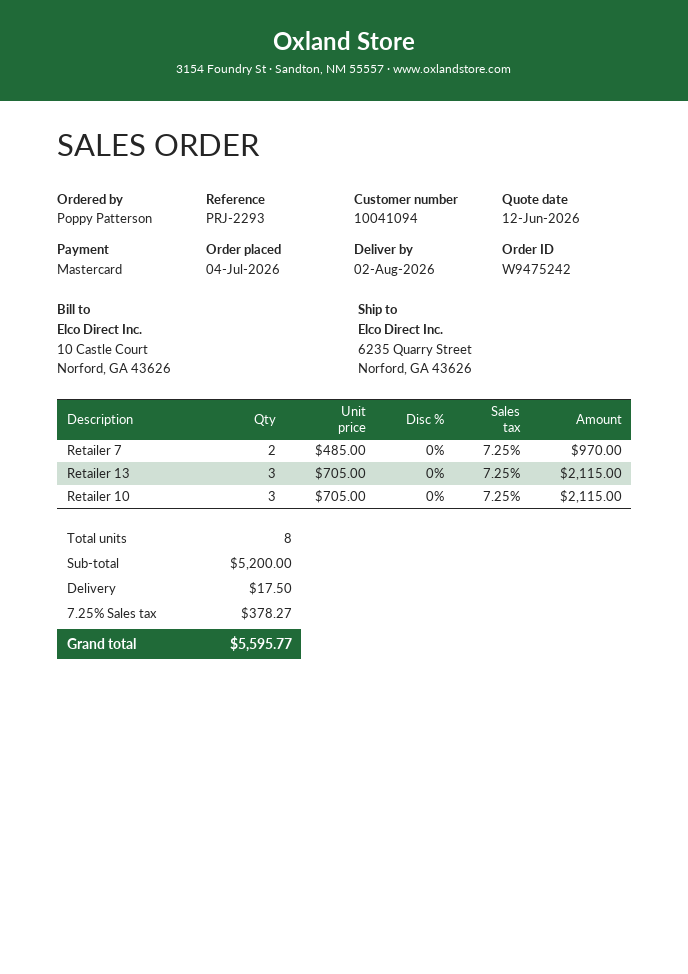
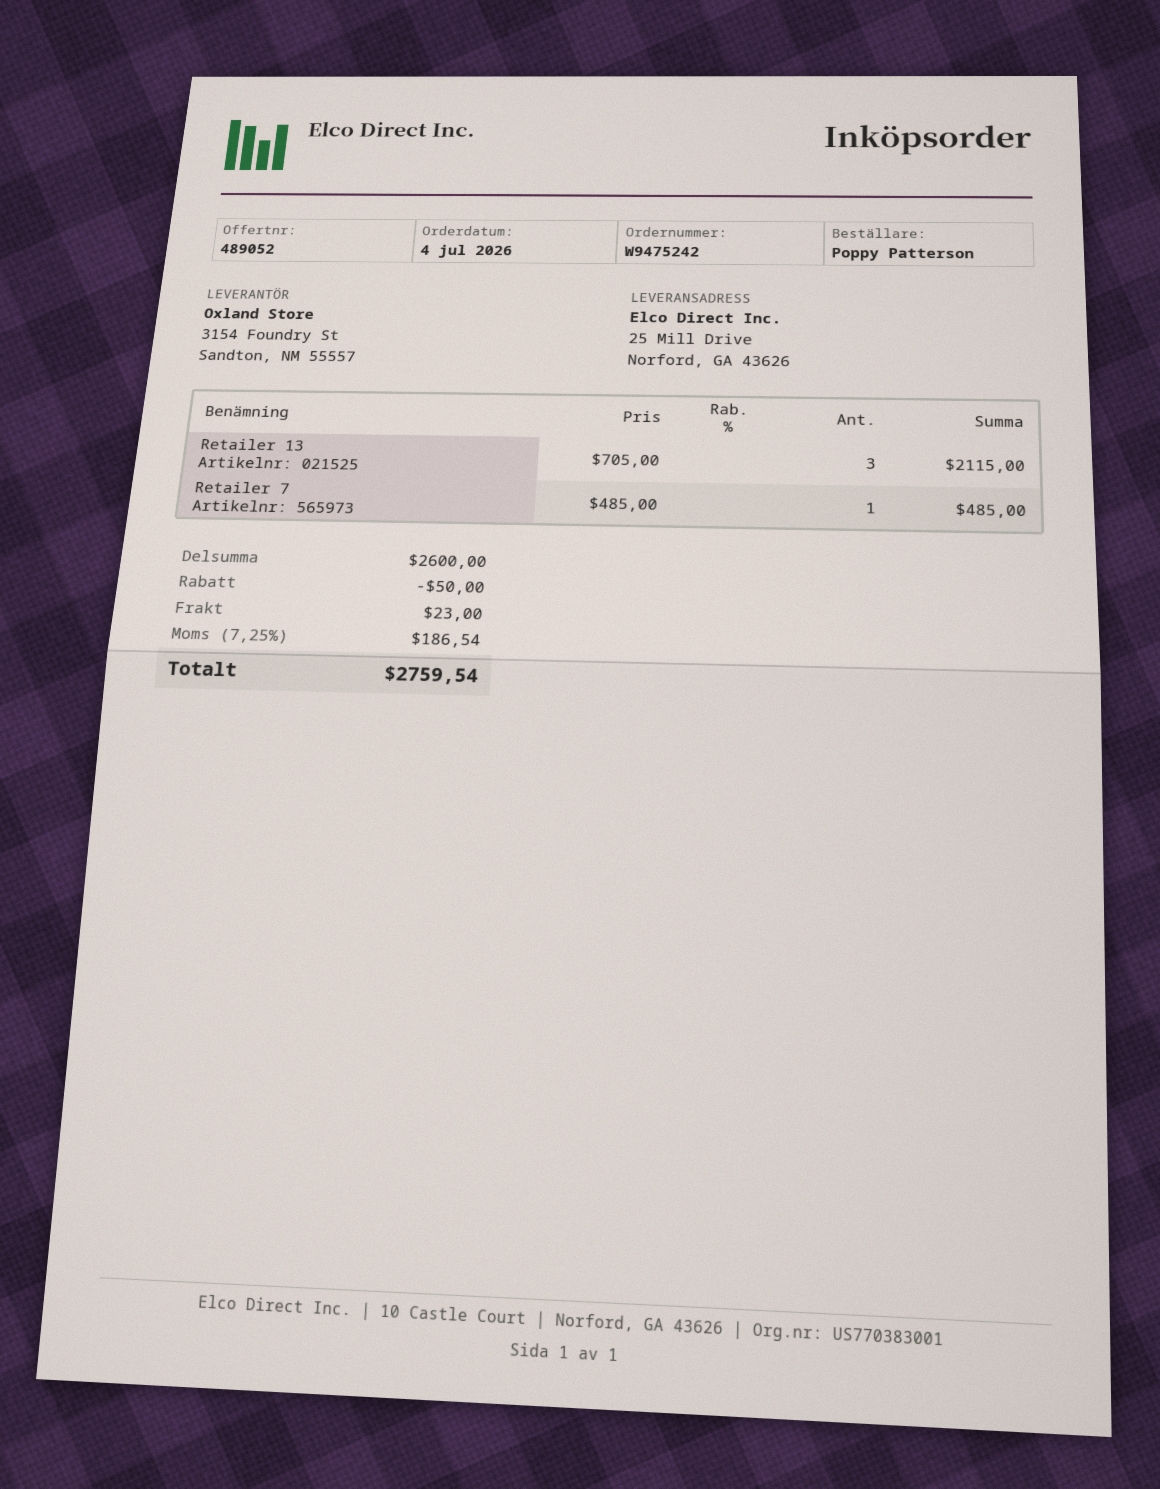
ship to: 6235 Quarry Street, Norford, GA 43626 -> 25 Mill Drive, Norford, GA 43626
Retailer 7: 2 x 485.00 = 970.00 -> 1 x 485.00 = 485.00
Retailer 10: 3 x 705.00 = 2115.00 -> none
subtotal: 5200.00 -> 2600.00
discount: none -> 50.00
shipping: 17.50 -> 23.00
tax: 7.25% = 378.27 -> 7.25% = 186.54
total: 5595.77 -> 2759.54

